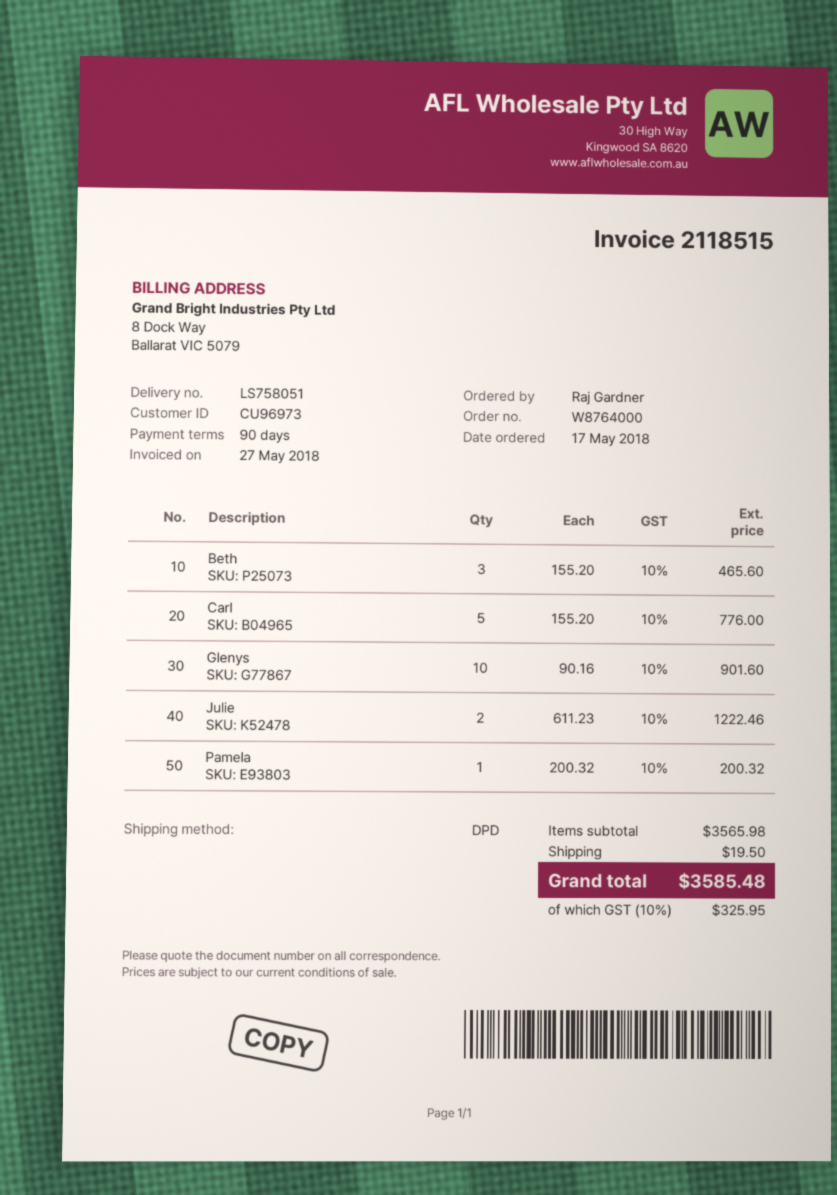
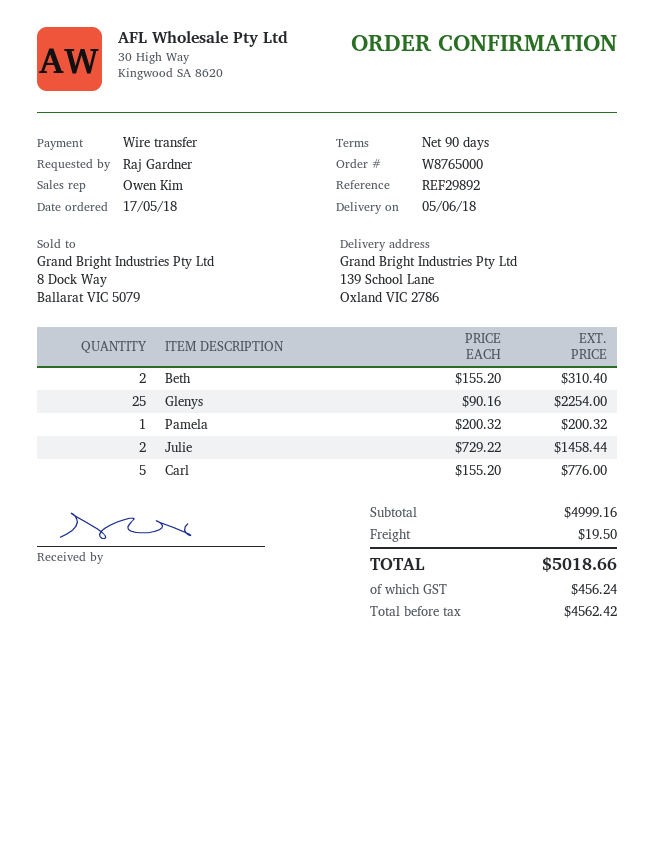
order number: W8764000 -> W8765000
Beth: 3 x 155.20 = 465.60 -> 2 x 155.20 = 310.40
Glenys: 10 x 90.16 = 901.60 -> 25 x 90.16 = 2254.00
Julie: 2 x 611.23 = 1222.46 -> 2 x 729.22 = 1458.44
subtotal: 3565.98 -> 4999.16
tax: 325.95 -> 456.24
total: 3585.48 -> 5018.66

